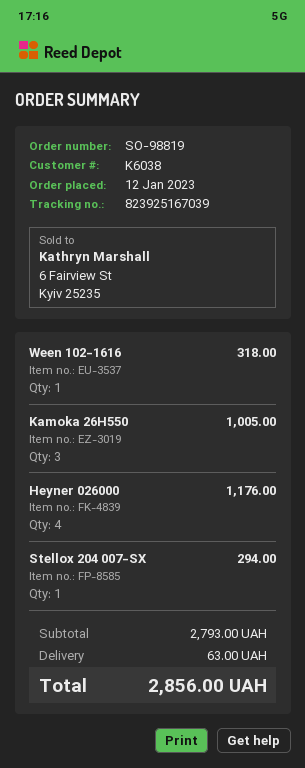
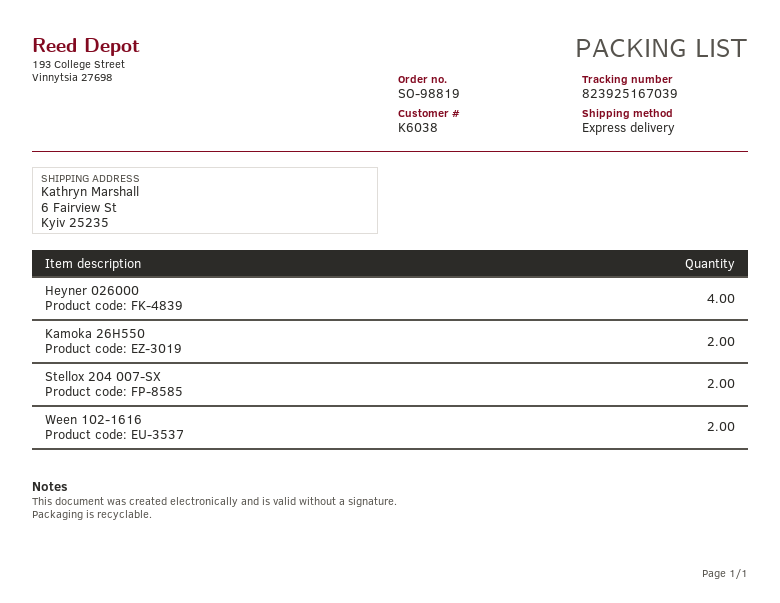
Ween 102-1616: 1 -> 2
Kamoka 26H550: 3 -> 2
Stellox 204 007-SX: 1 -> 2

